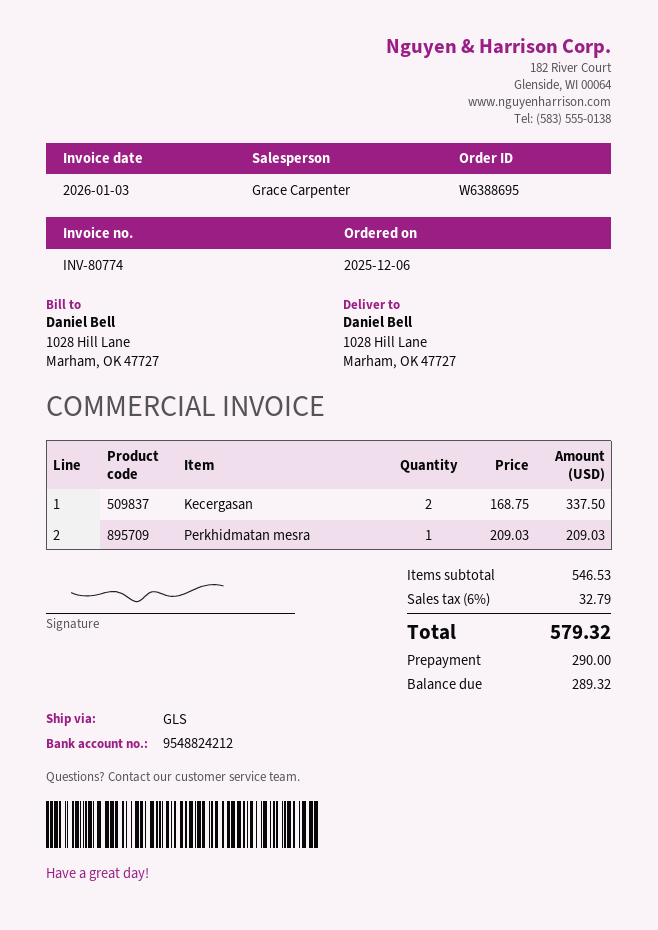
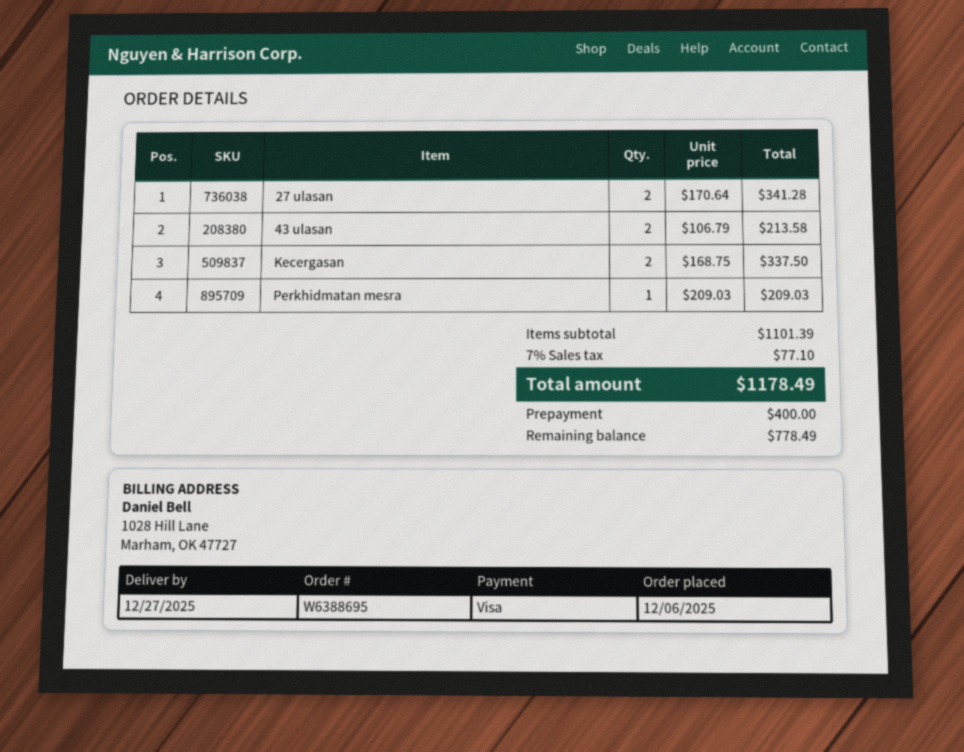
27 ulasan: none -> 2 x 170.64 = 341.28
43 ulasan: none -> 2 x 106.79 = 213.58
subtotal: 546.53 -> 1101.39
tax: 6% = 32.79 -> 7% = 77.10
total: 579.32 -> 1178.49
deposit: 290.00 -> 400.00
balance: 289.32 -> 778.49

